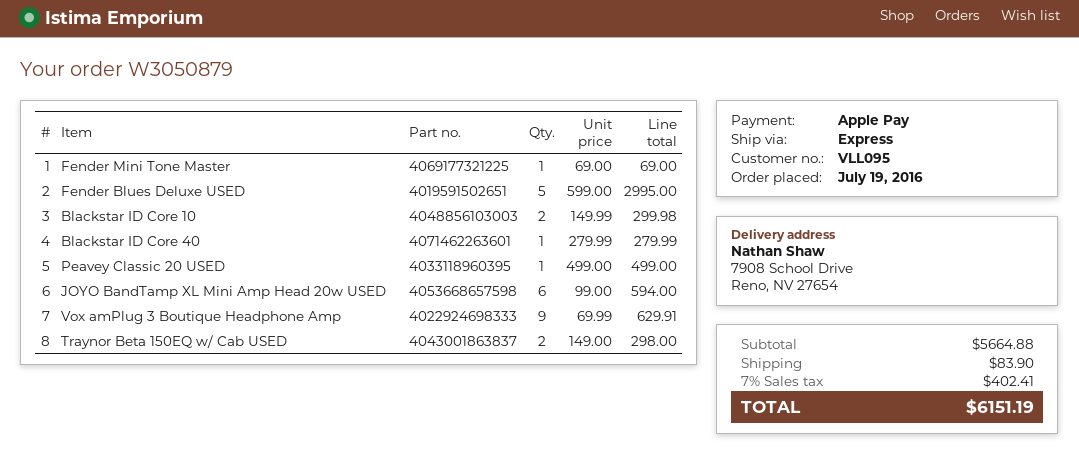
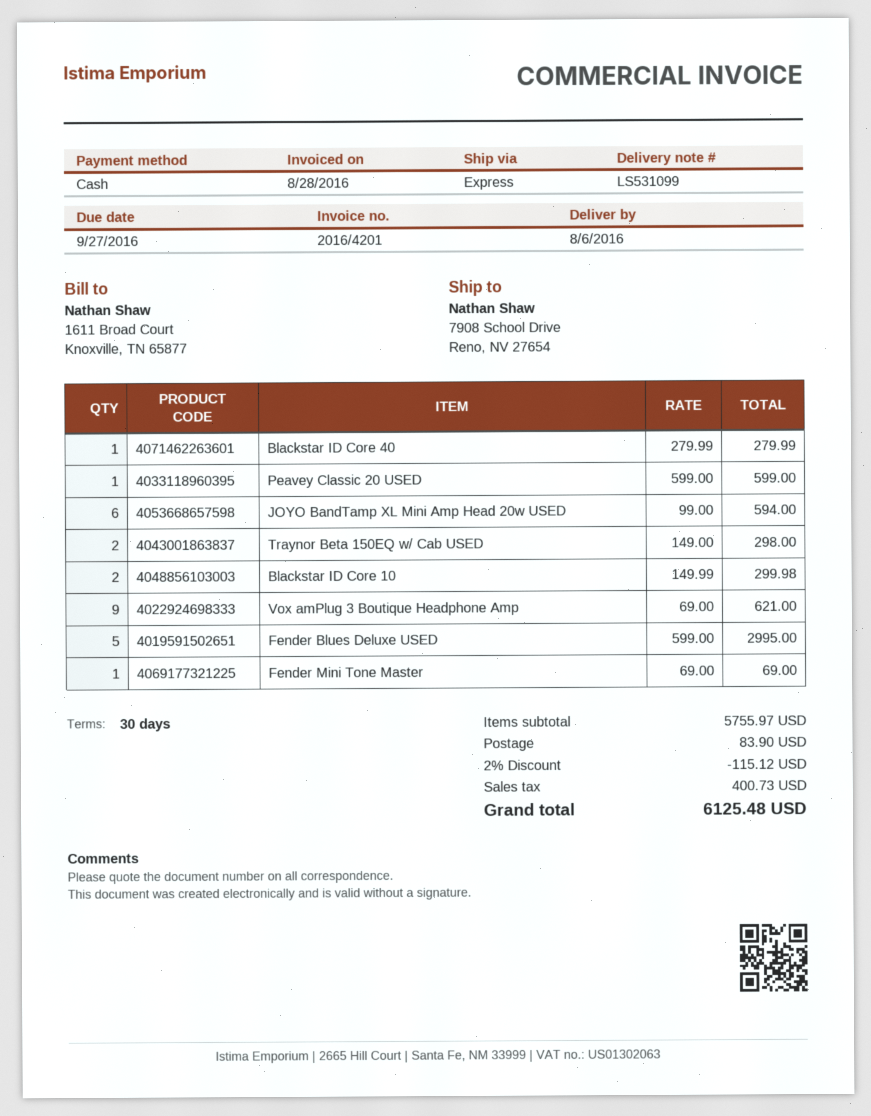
payment method: Apple Pay -> cash
Peavey Classic 20 USED: 1 x 499.00 = 499.00 -> 1 x 599.00 = 599.00
Vox amPlug 3 Boutique Headphone Amp: 9 x 69.99 = 629.91 -> 9 x 69.00 = 621.00
subtotal: 5664.88 -> 5755.97
discount: none -> 2% = 115.12
tax: 402.41 -> 400.73
total: 6151.19 -> 6125.48

